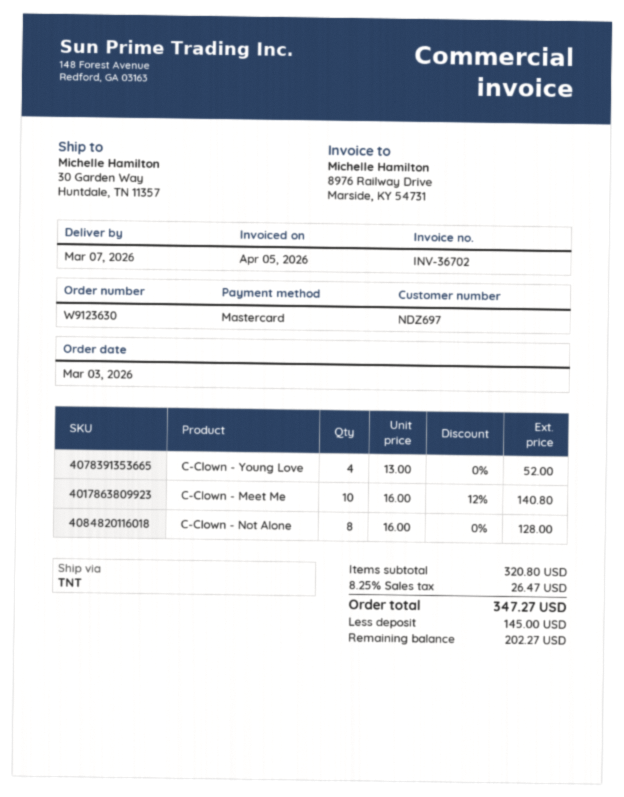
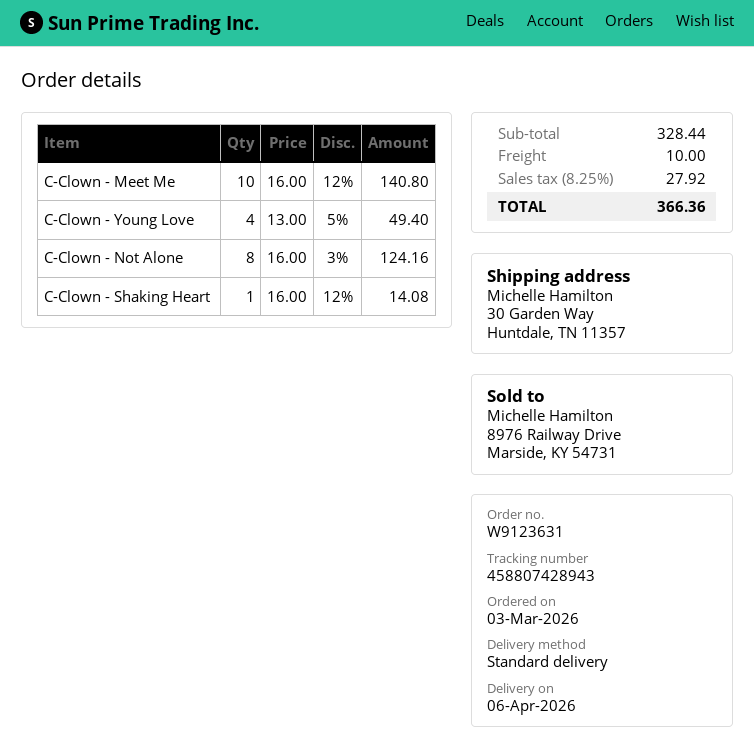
order number: W9123630 -> W9123631
delivery date: 2026-03-07 -> 2026-04-06
shipping method: TNT -> standard
C-Clown - Young Love: 4 x 13.00 = 52.00 -> 4 x 13.00 - 5% = 49.40
C-Clown - Not Alone: 8 x 16.00 = 128.00 -> 8 x 16.00 - 3% = 124.16
C-Clown - Shaking Heart: none -> 1 x 16.00 - 12% = 14.08
subtotal: 320.80 -> 328.44
shipping: none -> 10.00
tax: 8.25% = 26.47 -> 8.25% = 27.92
total: 347.27 -> 366.36

